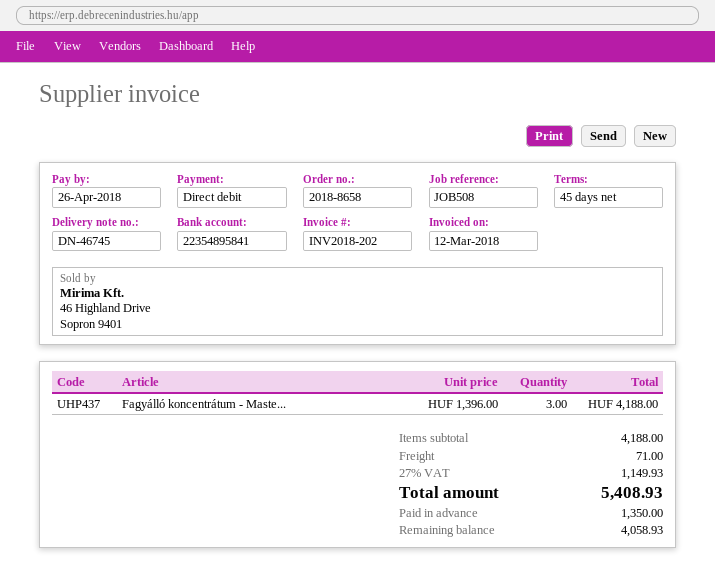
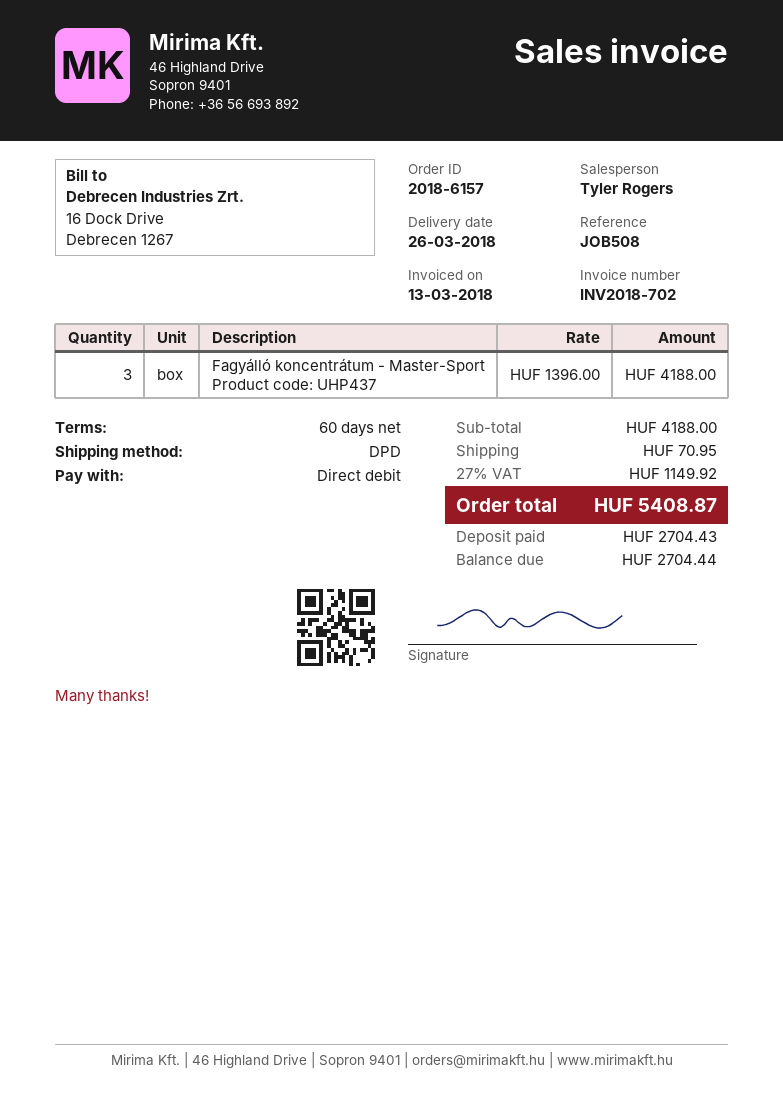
order number: 2018-8658 -> 2018-6157
invoice number: INV2018-202 -> INV2018-702
invoice date: 2018-03-12 -> 2018-03-13
payment terms: 45 days -> 60 days
shipping: 71.00 -> 70.95
tax: 27% = 1149.93 -> 27% = 1149.92
total: 5408.93 -> 5408.87
deposit: 1350.00 -> 2704.43
balance: 4058.93 -> 2704.44

